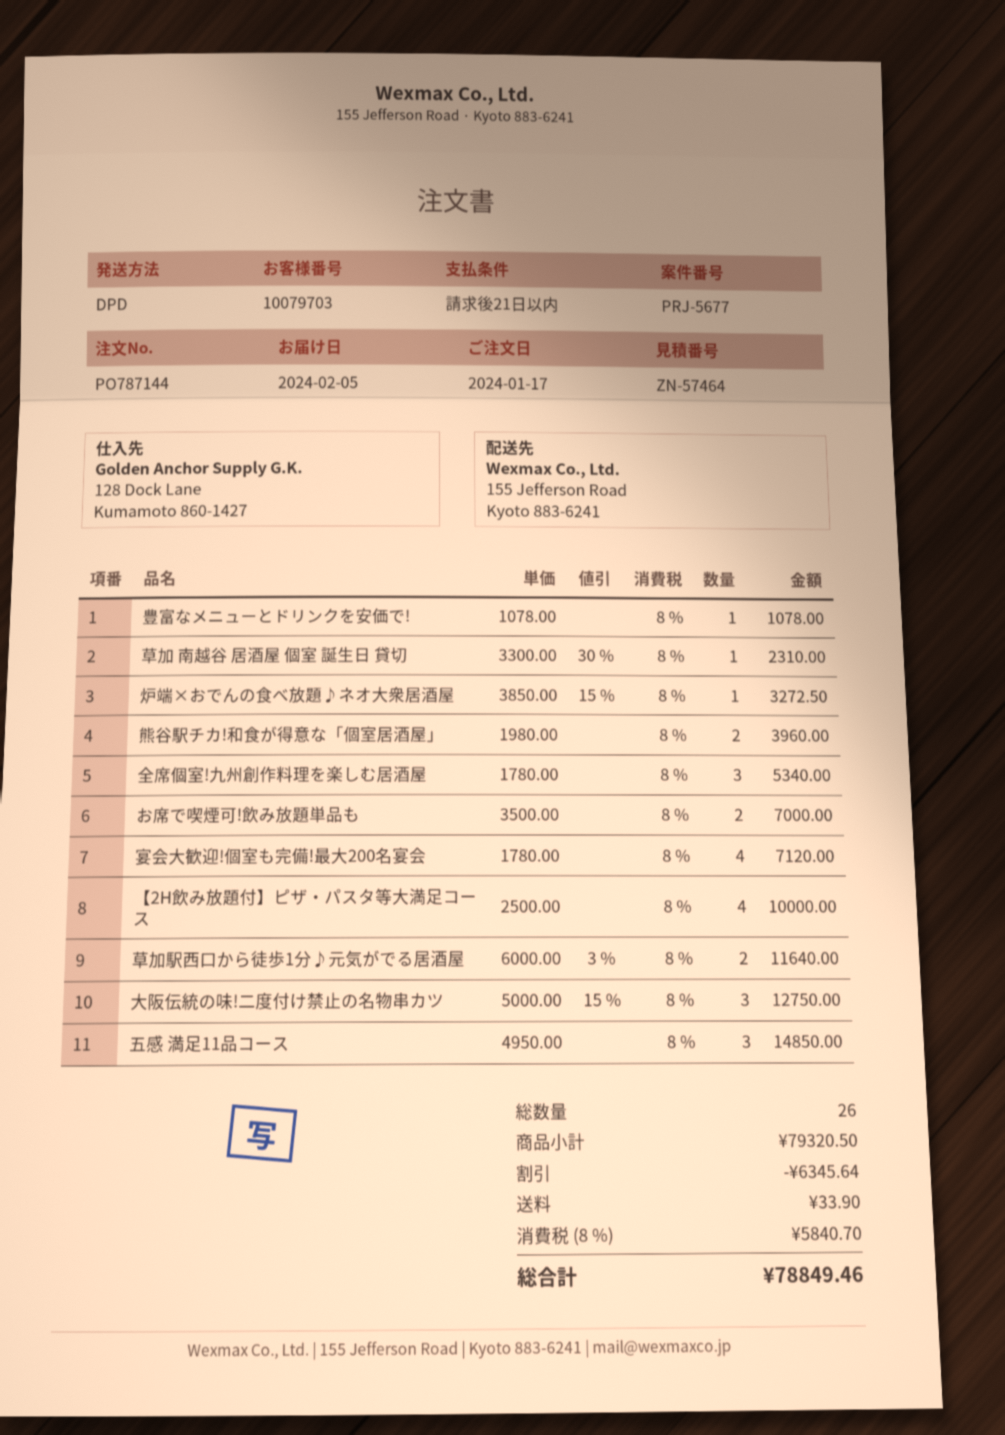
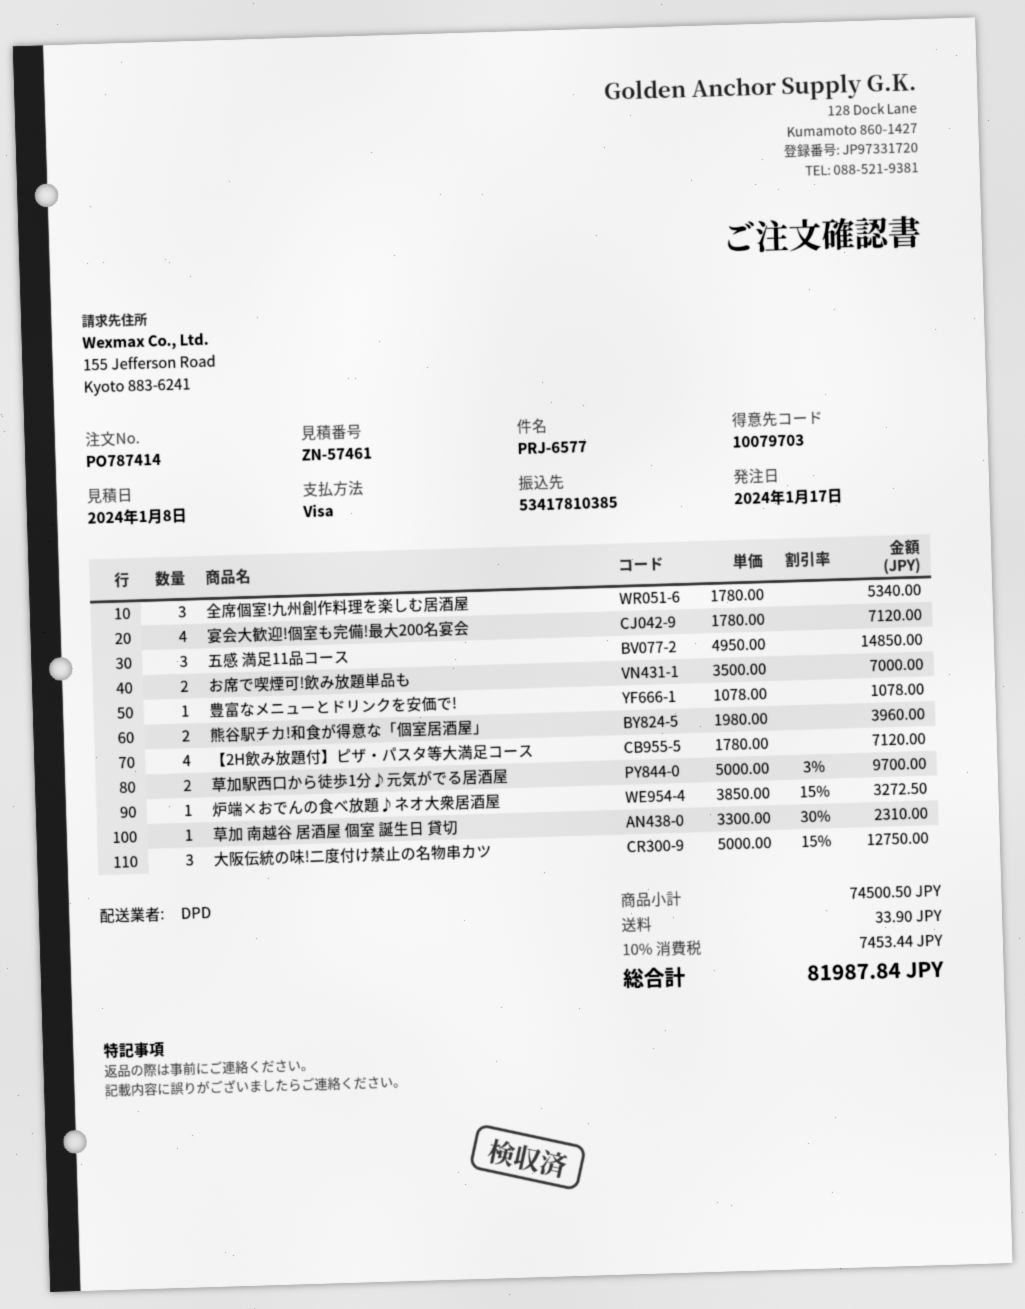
quote number: ZN-57464 -> ZN-57461
order number: PO787144 -> PO787414
reference: PRJ-5677 -> PRJ-6577
【2H飲み放題付】ピザ・パスタ等大満足コース: 4 x 2500.00 = 10000.00 -> 4 x 1780.00 = 7120.00
草加駅西口から徒歩1分♪元気がでる居酒屋: 2 x 6000.00 - 3% = 11640.00 -> 2 x 5000.00 - 3% = 9700.00
subtotal: 79320.50 -> 74500.50
discount: 6345.64 -> none
tax: 8% = 5840.70 -> 10% = 7453.44
total: 78849.46 -> 81987.84

